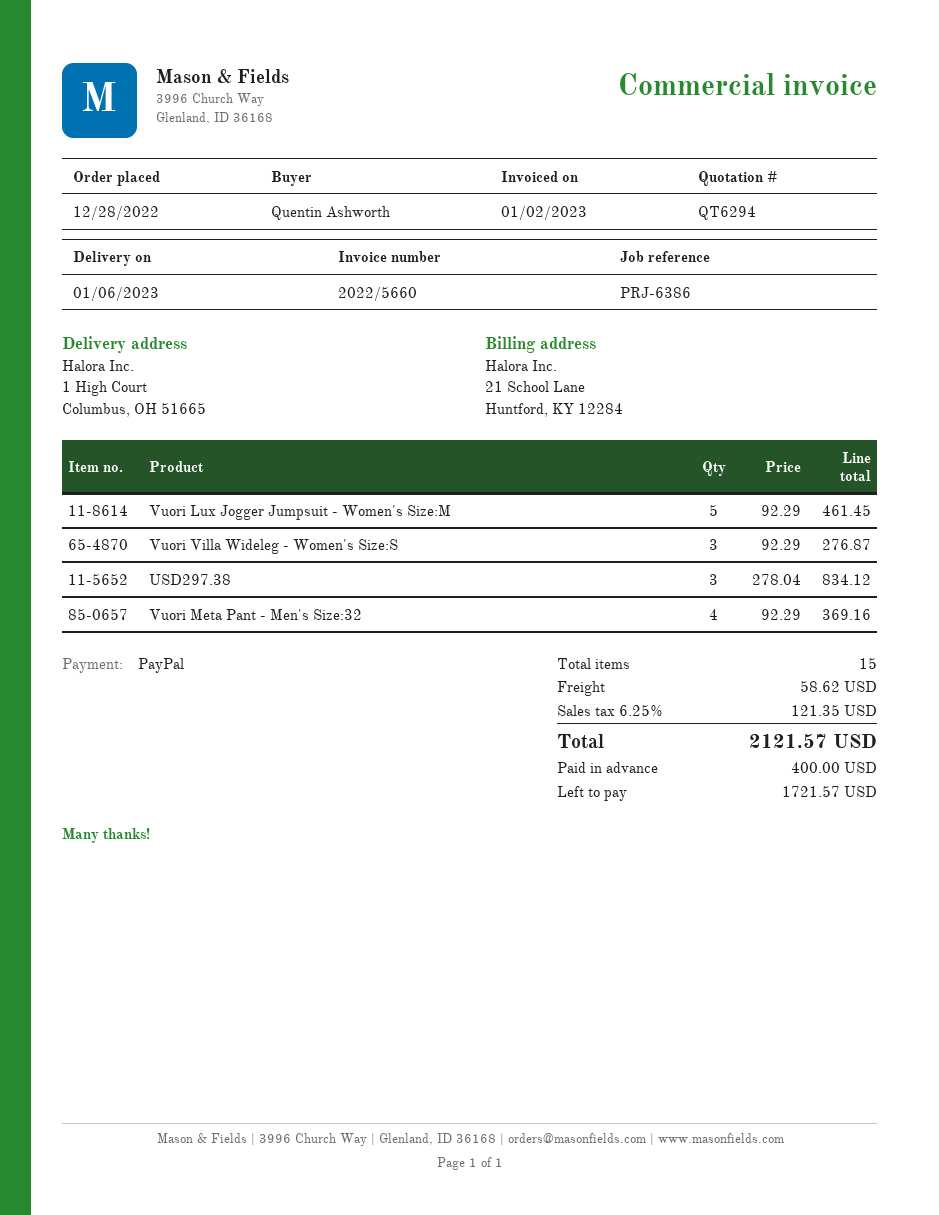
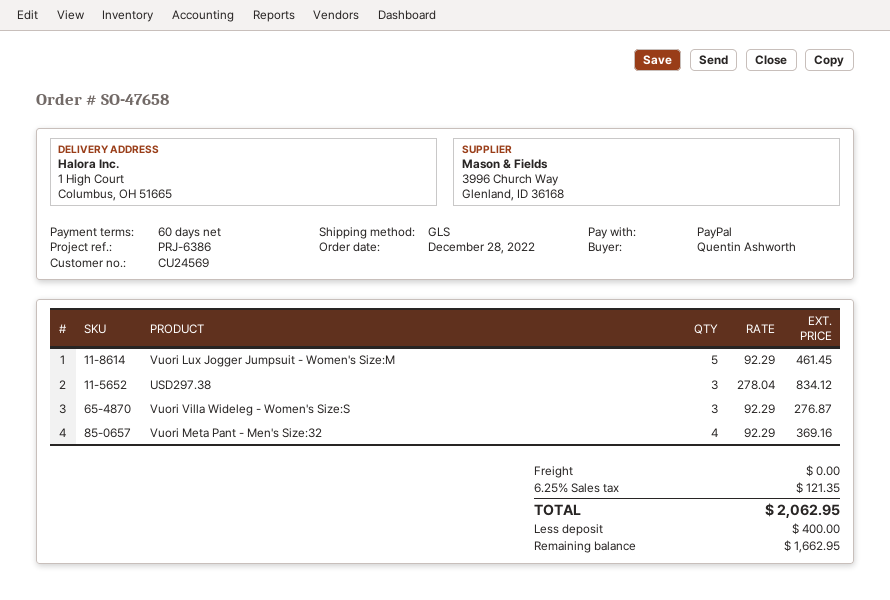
shipping: 58.62 -> 0.00
total: 2121.57 -> 2062.95
balance: 1721.57 -> 1662.95

